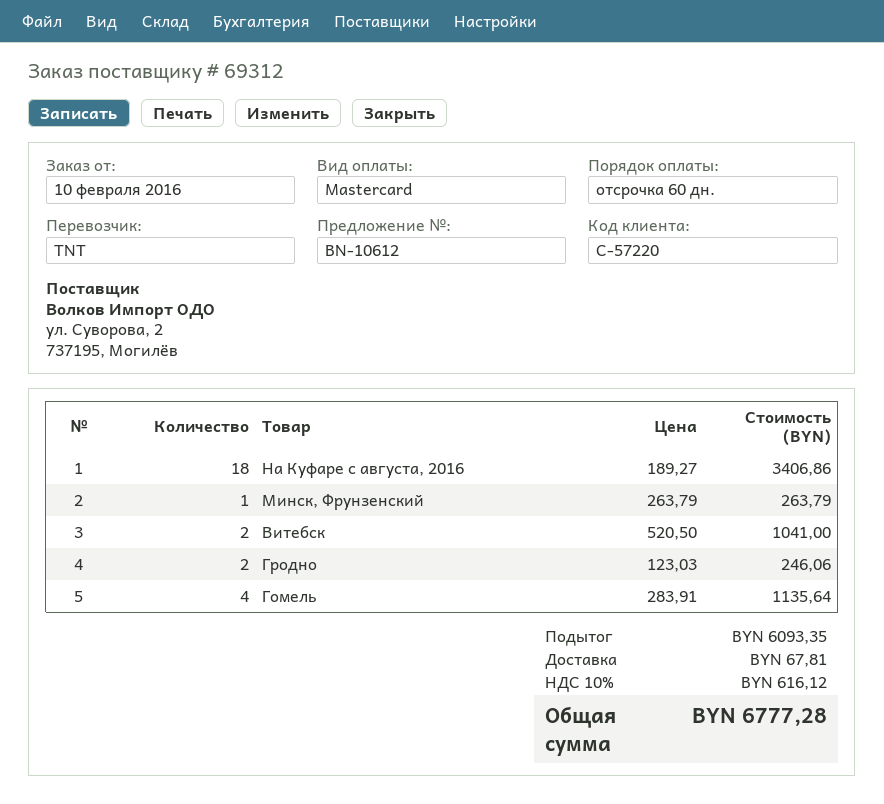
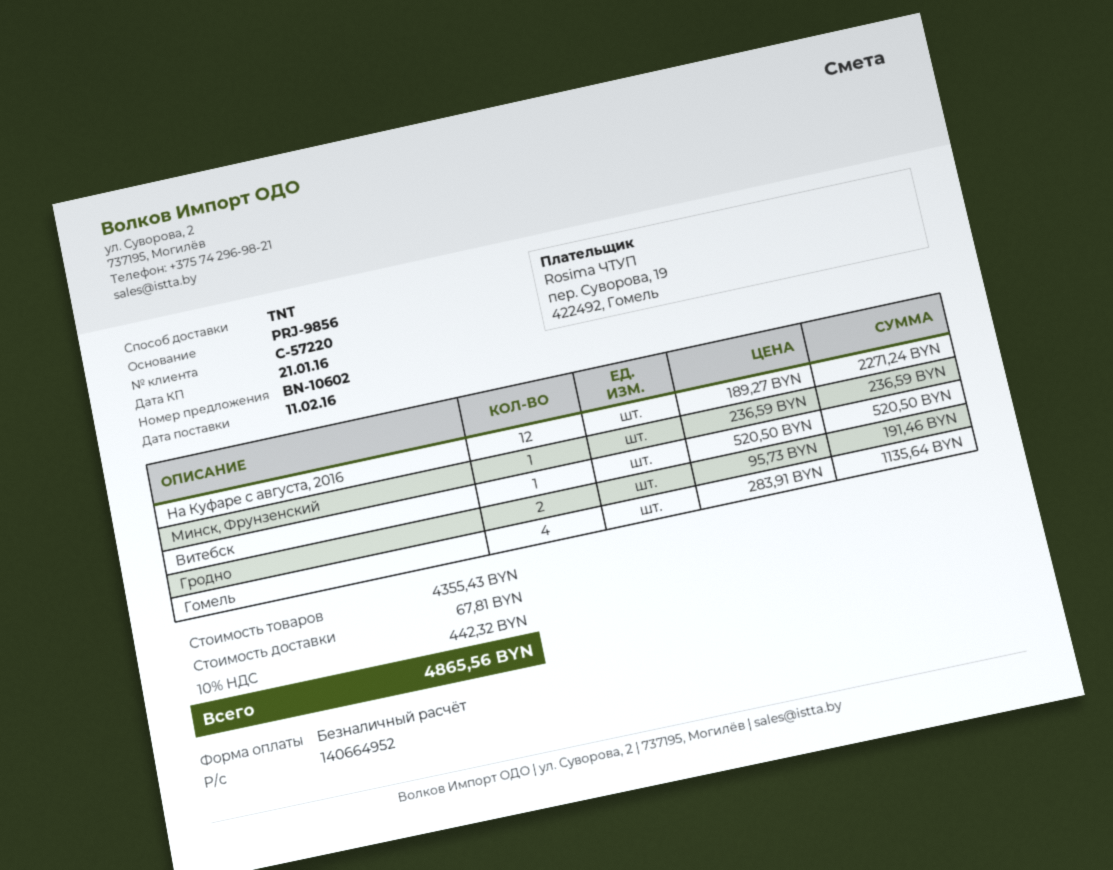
quote number: BN-10612 -> BN-10602
payment method: Mastercard -> bank transfer
На Куфаре с августа, 2016: 18 x 189.27 = 3406.86 -> 12 x 189.27 = 2271.24
Минск, Фрунзенский: 1 x 263.79 = 263.79 -> 1 x 236.59 = 236.59
Витебск: 2 x 520.50 = 1041.00 -> 1 x 520.50 = 520.50
Гродно: 2 x 123.03 = 246.06 -> 2 x 95.73 = 191.46
subtotal: 6093.35 -> 4355.43
tax: 10% = 616.12 -> 10% = 442.32
total: 6777.28 -> 4865.56

